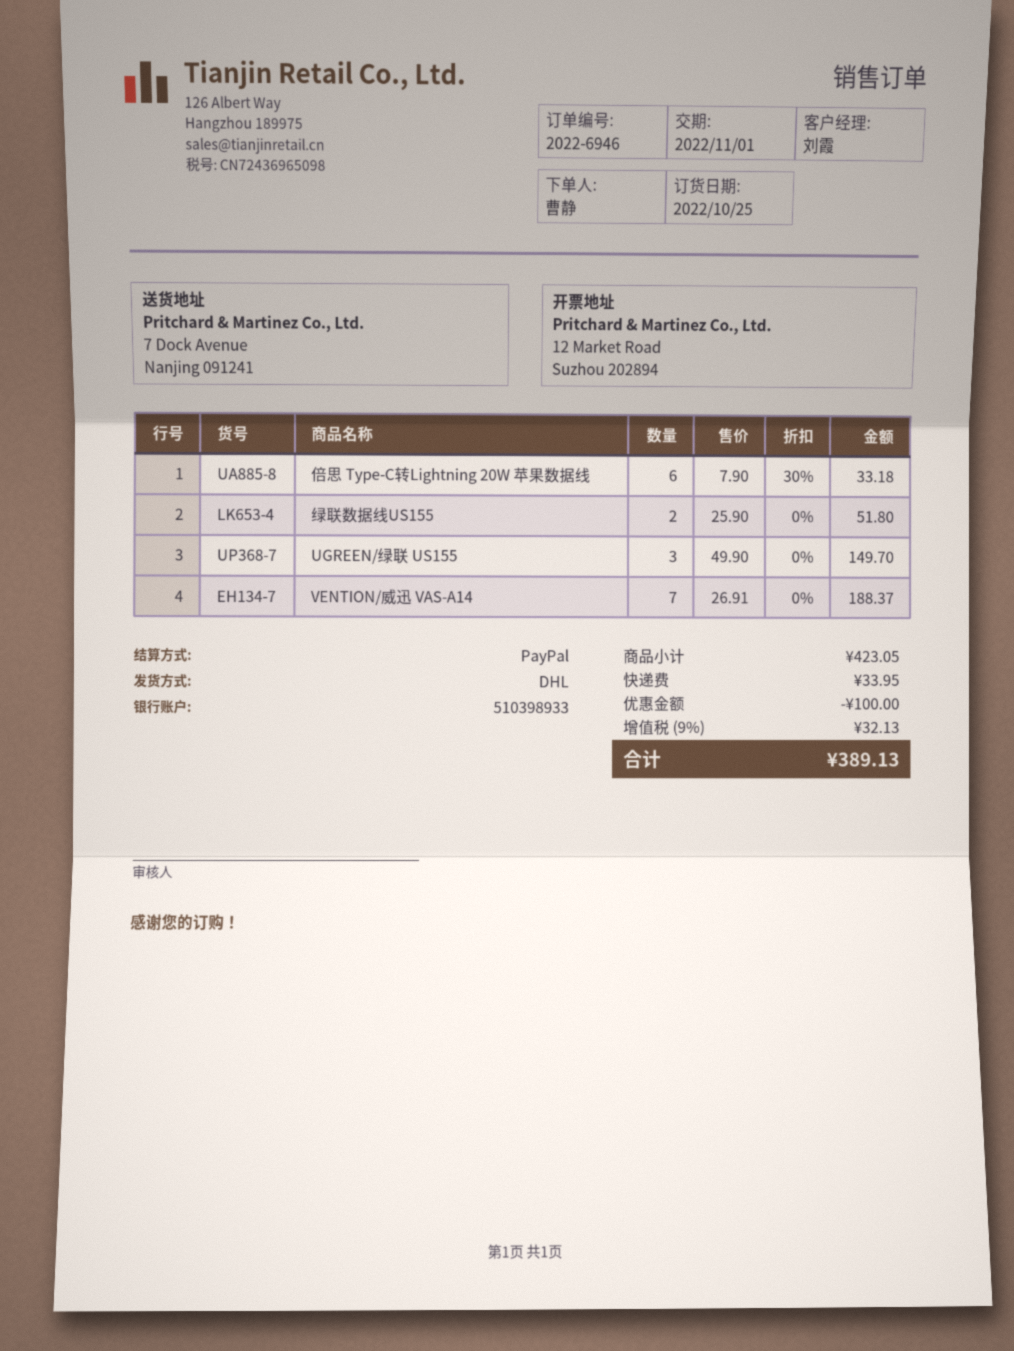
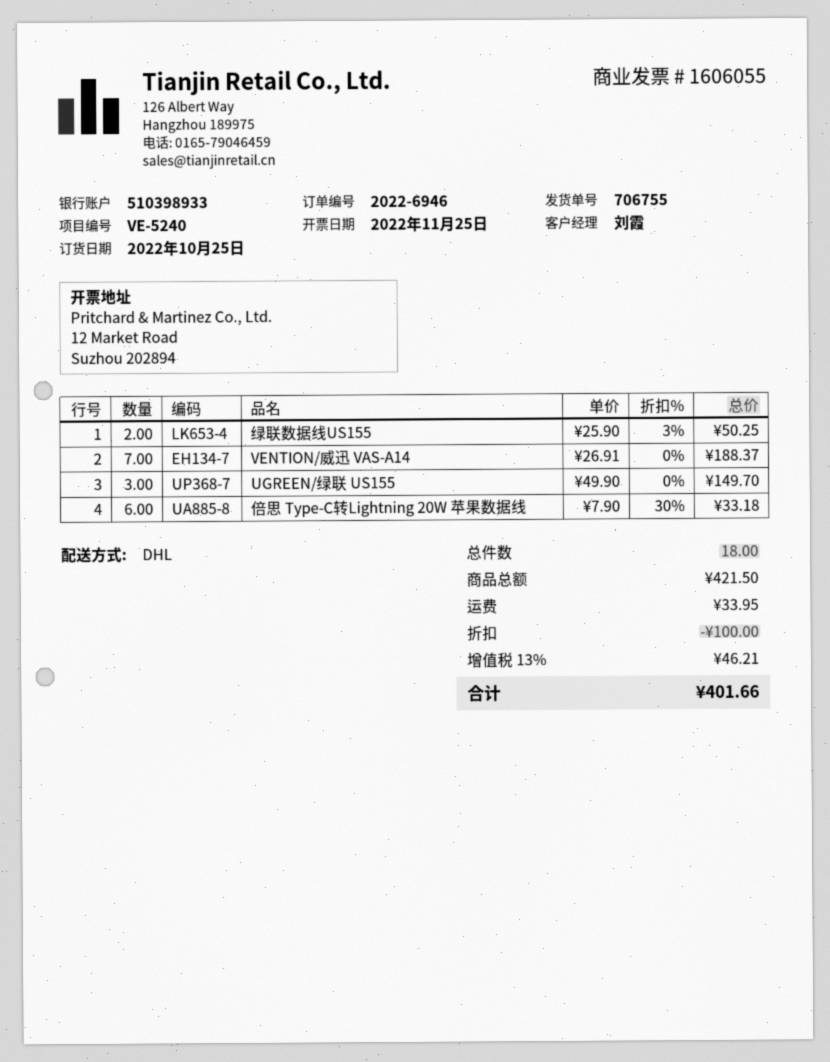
绿联数据线US155: 2 x 25.90 = 51.80 -> 2 x 25.90 - 3% = 50.25
subtotal: 423.05 -> 421.50
tax: 9% = 32.13 -> 13% = 46.21
total: 389.13 -> 401.66

